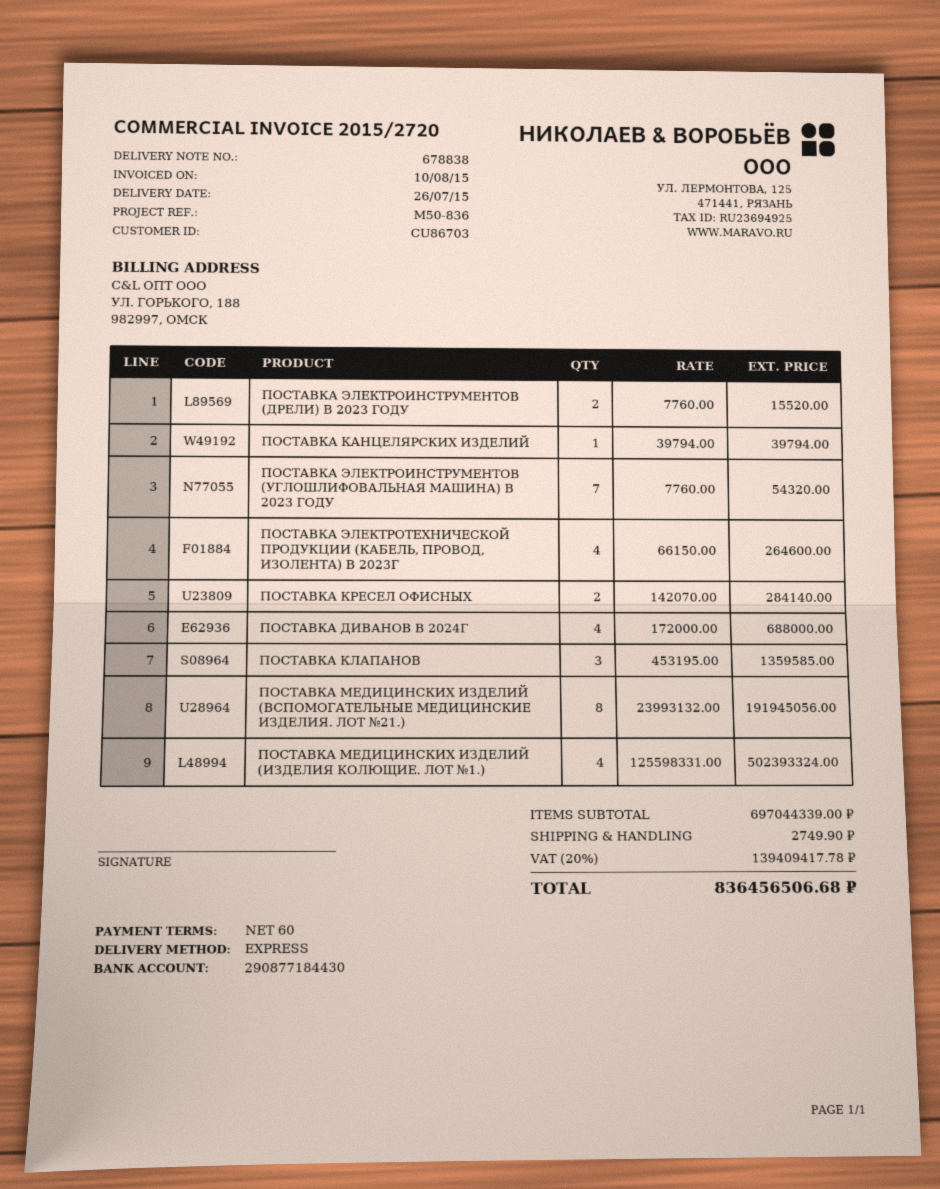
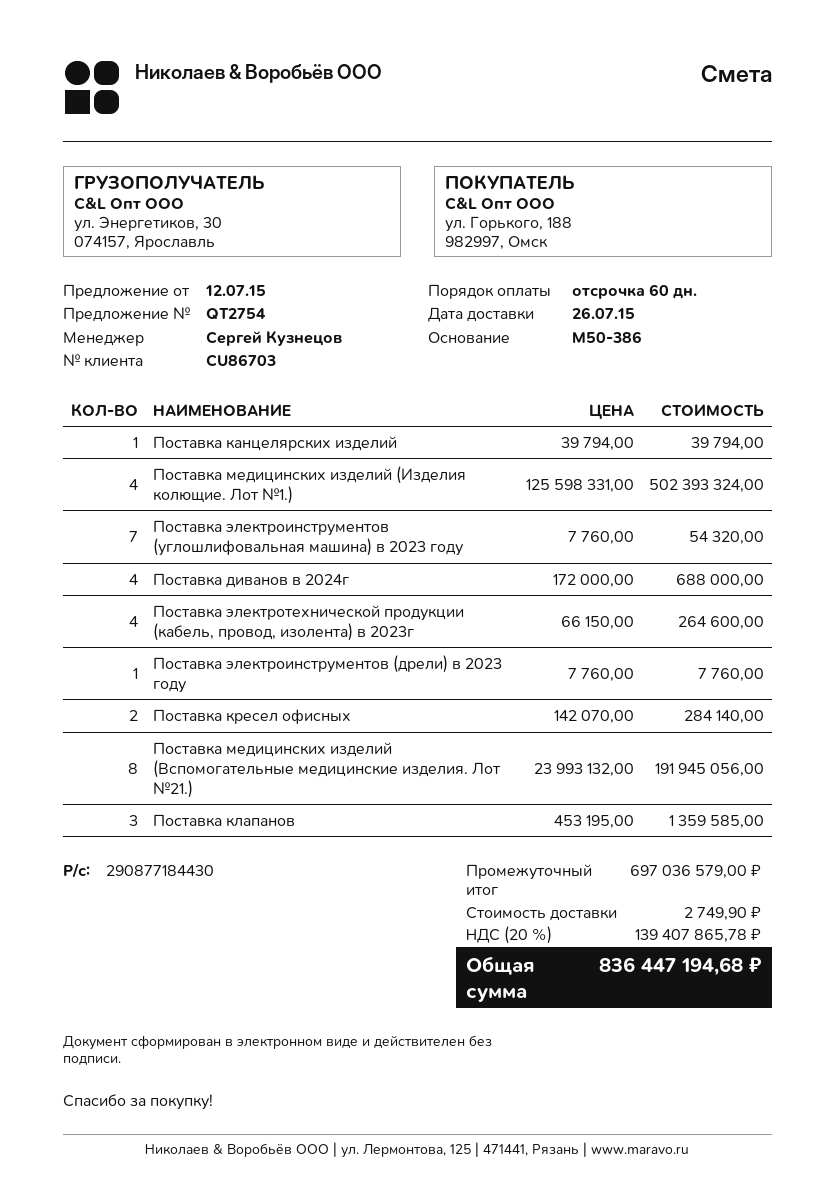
reference: M50-836 -> M50-386
ПОСТАВКА ЭЛЕКТРОИНСТРУМЕНТОВ (ДРЕЛИ) В 2023 ГОДУ: 2 x 7760.00 = 15520.00 -> 1 x 7760.00 = 7760.00
subtotal: 697044339.00 -> 697036579.00
tax: 20% = 139409417.78 -> 20% = 139407865.78
total: 836456506.68 -> 836447194.68

